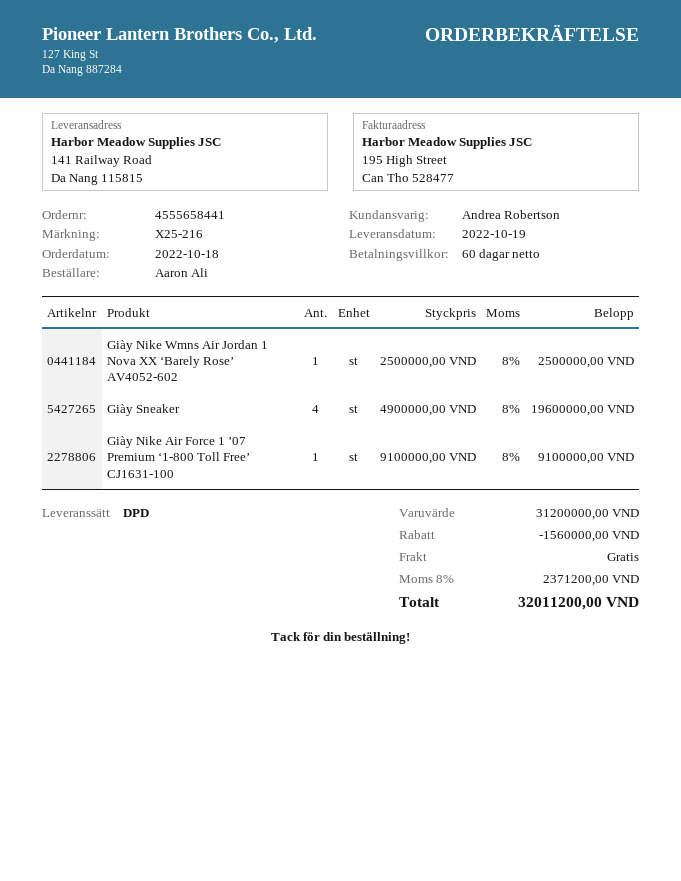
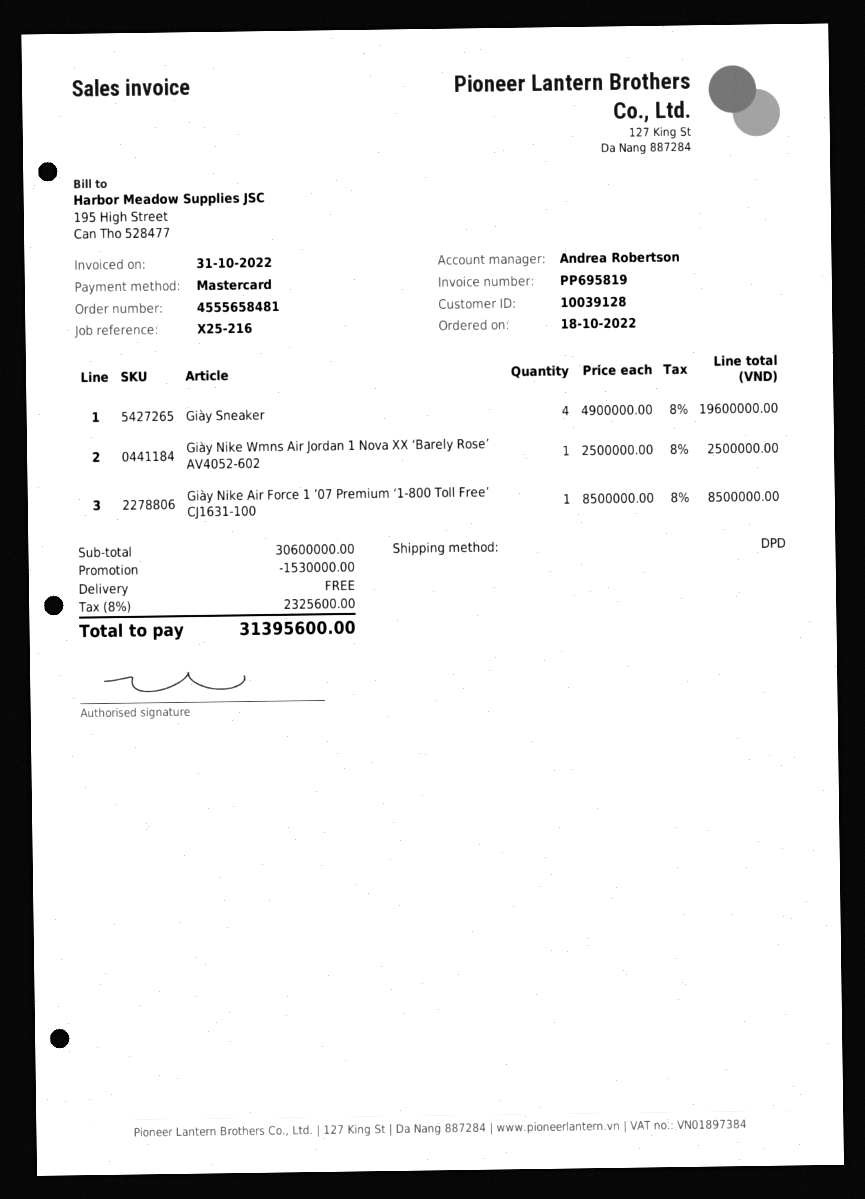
order number: 4555658441 -> 4555658481
Giày Nike Air Force 1 ’07 Premium ‘1-800 Toll Free’ CJ1631-100: 1 x 9100000.00 = 9100000.00 -> 1 x 8500000.00 = 8500000.00
subtotal: 31200000.00 -> 30600000.00
discount: 1560000.00 -> 1530000.00
tax: 8% = 2371200.00 -> 8% = 2325600.00
total: 32011200.00 -> 31395600.00

